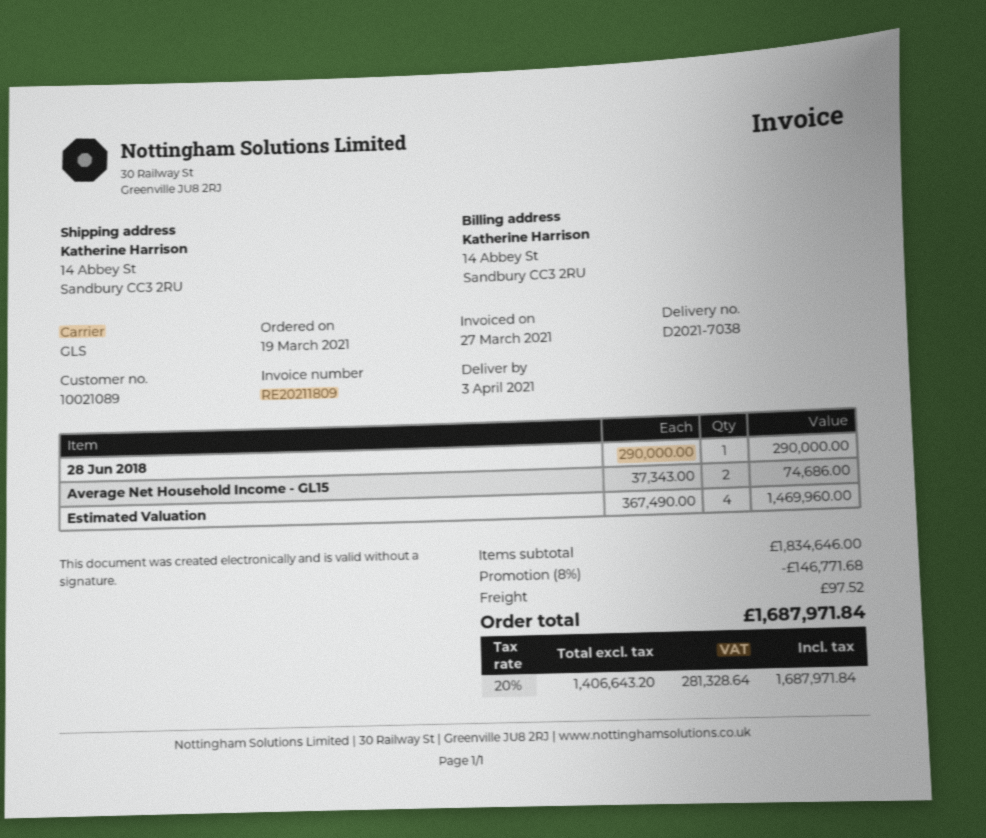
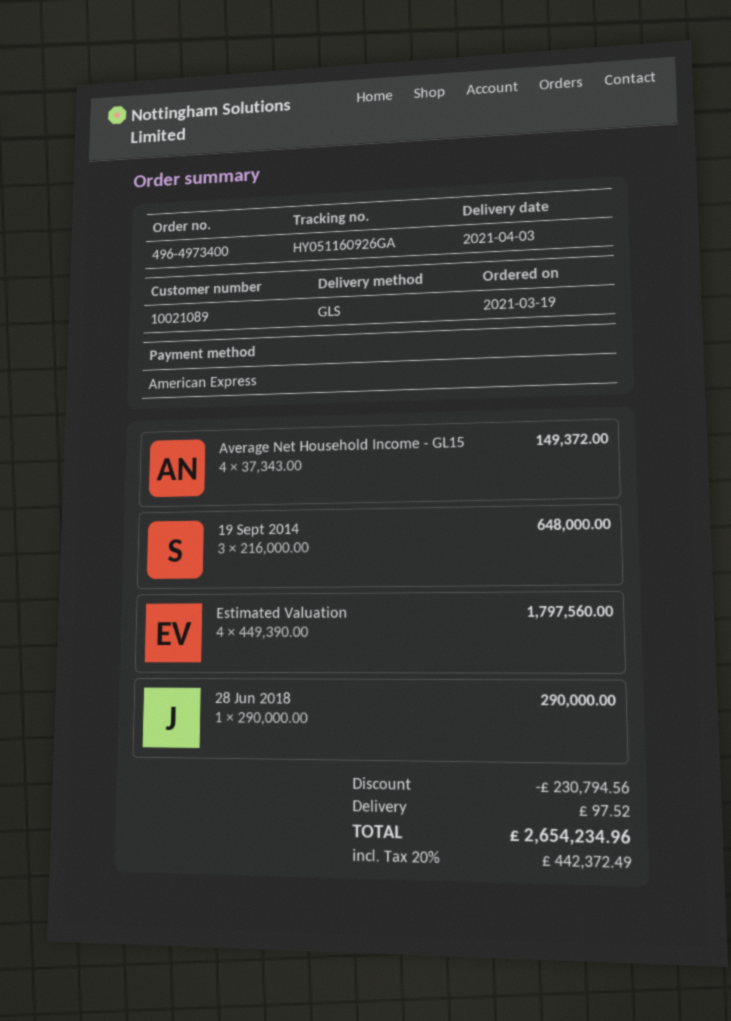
Average Net Household Income - GL15: 2 x 37343.00 = 74686.00 -> 4 x 37343.00 = 149372.00
Estimated Valuation: 4 x 367490.00 = 1469960.00 -> 4 x 449390.00 = 1797560.00
19 Sept 2014: none -> 3 x 216000.00 = 648000.00
discount: 146771.68 -> 230794.56
tax: 20% = 281328.64 -> 20% = 442372.49
total: 1687971.84 -> 2654234.96

